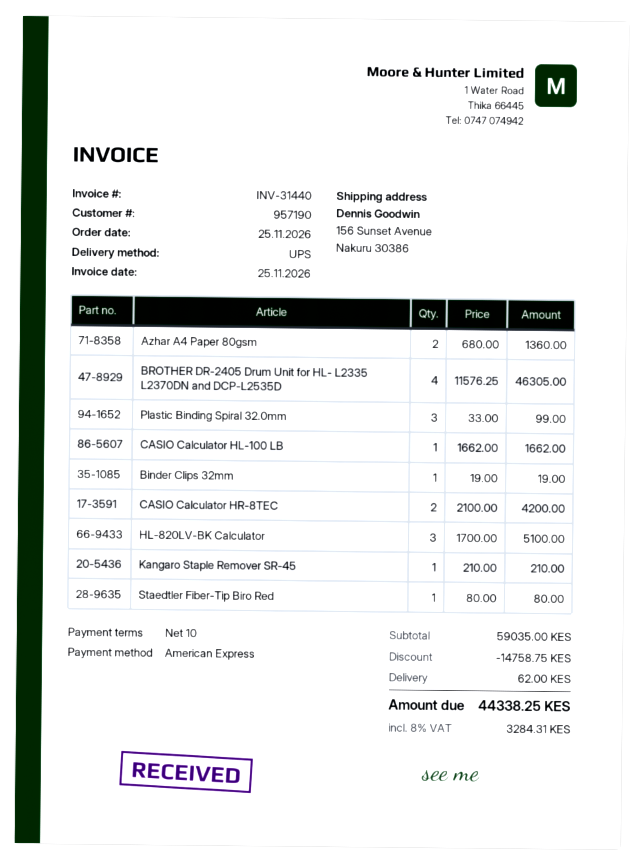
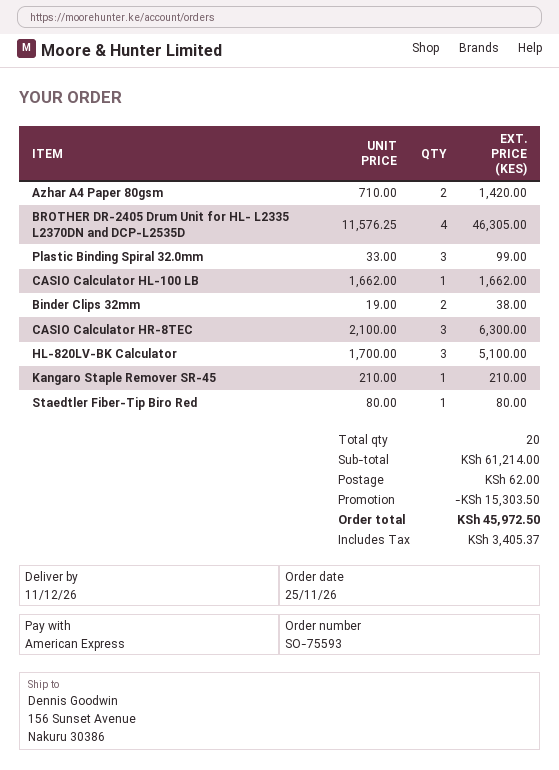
Azhar A4 Paper 80gsm: 2 x 680.00 = 1360.00 -> 2 x 710.00 = 1420.00
Binder Clips 32mm: 1 x 19.00 = 19.00 -> 2 x 19.00 = 38.00
CASIO Calculator HR-8TEC: 2 x 2100.00 = 4200.00 -> 3 x 2100.00 = 6300.00
subtotal: 59035.00 -> 61214.00
discount: 14758.75 -> 15303.50
tax: 3284.31 -> 3405.37
total: 44338.25 -> 45972.50

